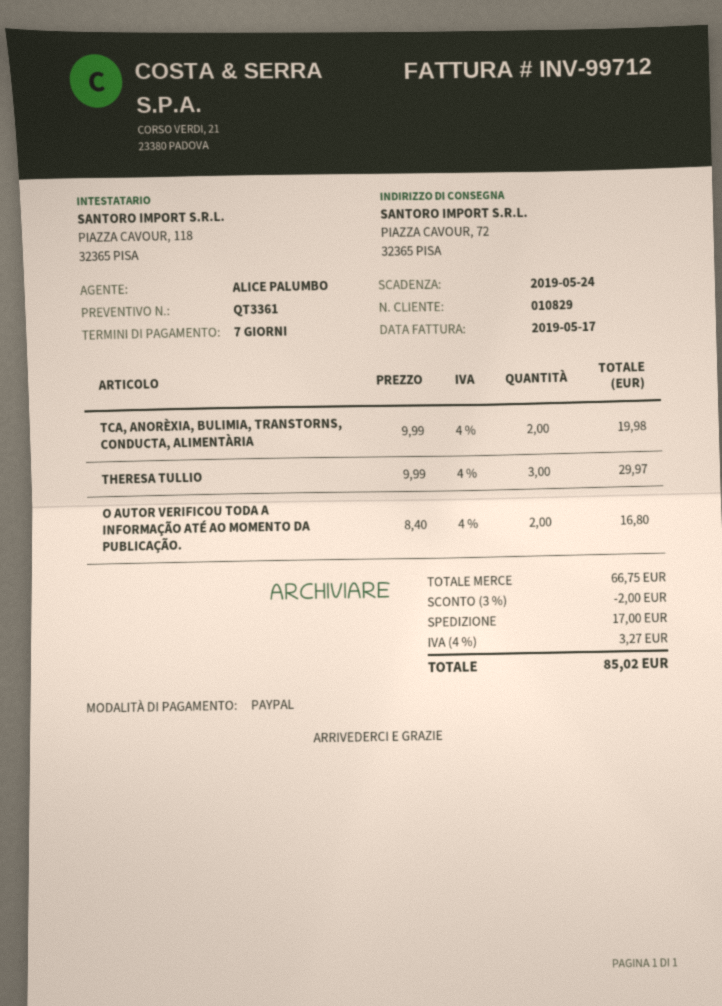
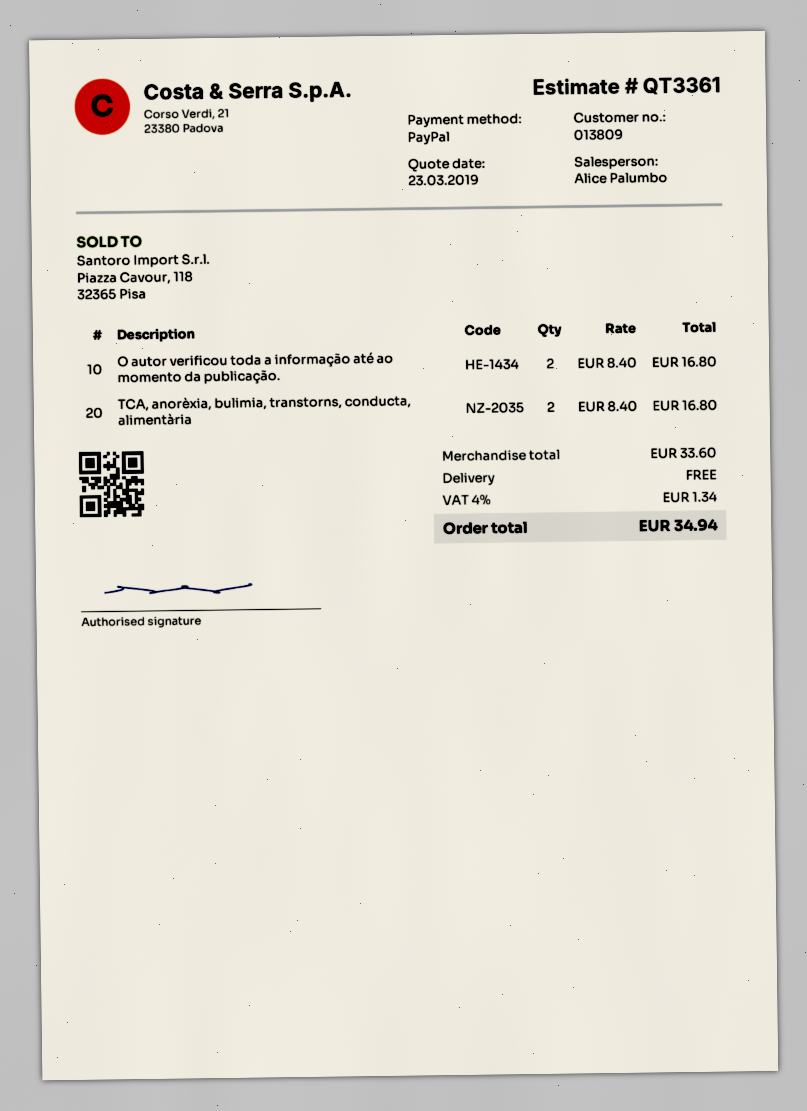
customer number: 010829 -> 013809
TCA, ANORÈXIA, BULIMIA, TRANSTORNS, CONDUCTA, ALIMENTÀRIA: 2 x 9.99 = 19.98 -> 2 x 8.40 = 16.80
THERESA TULLIO: 3 x 9.99 = 29.97 -> none
subtotal: 66.75 -> 33.60
discount: 3% = 2.00 -> none
shipping: 17.00 -> 0.00
tax: 4% = 3.27 -> 4% = 1.34
total: 85.02 -> 34.94

